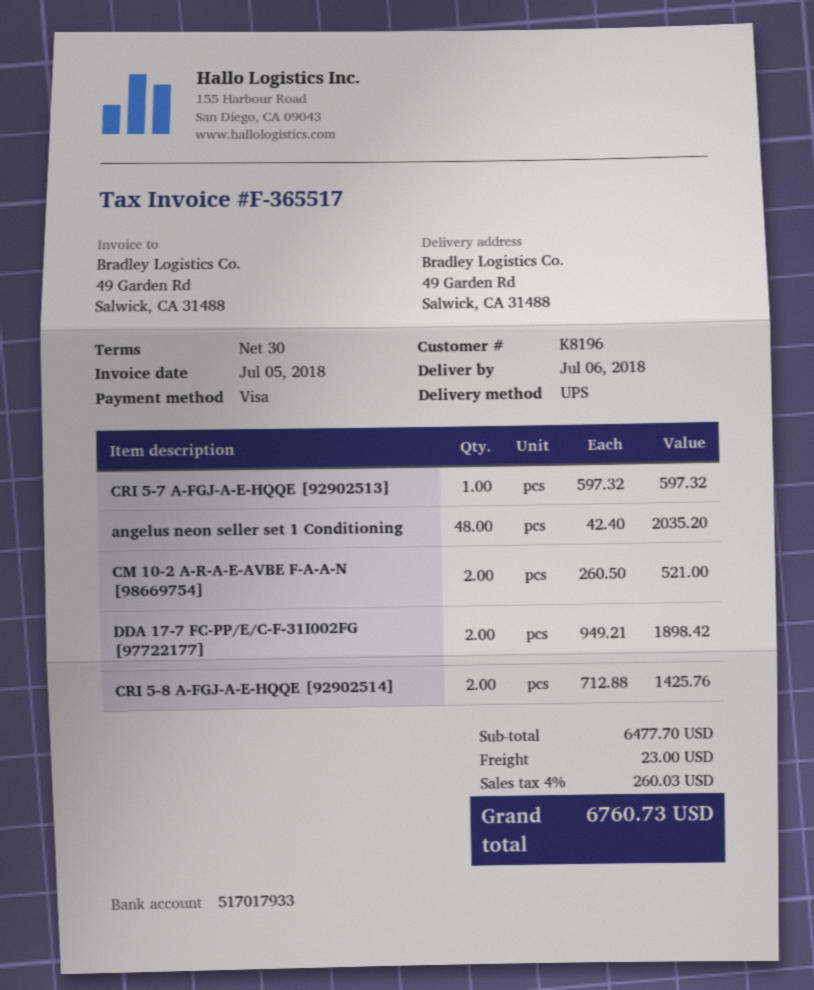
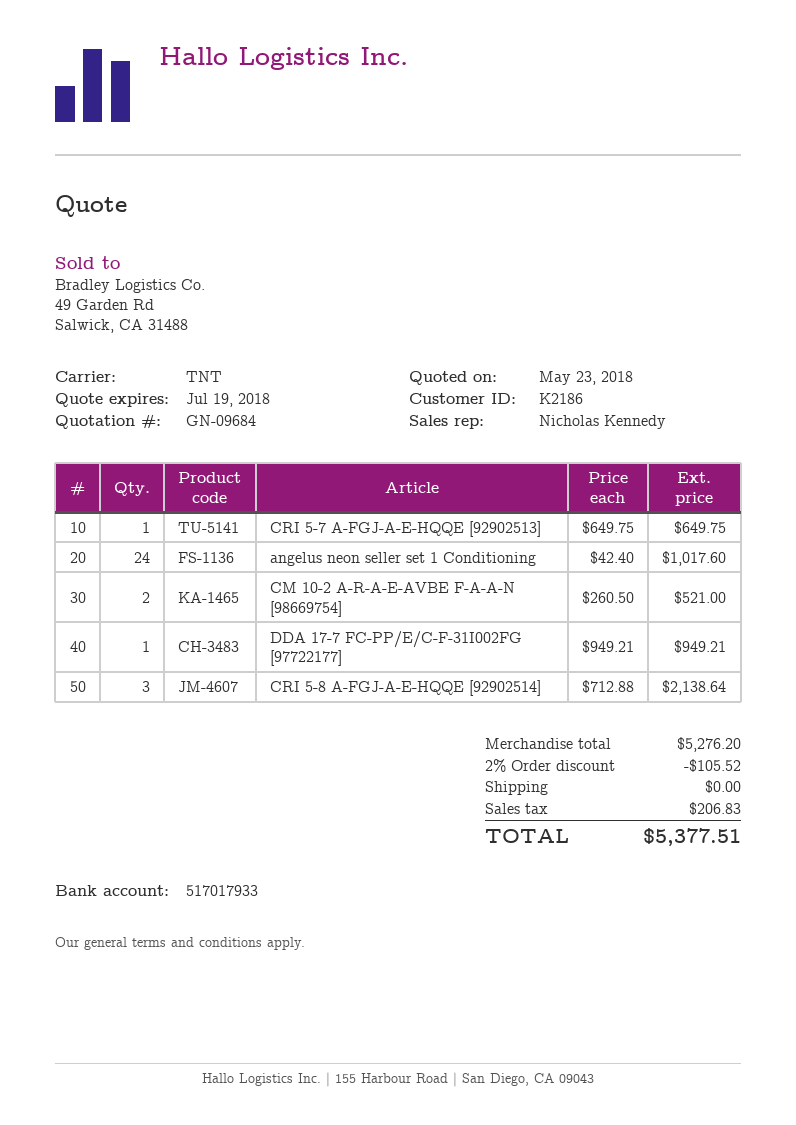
customer number: K8196 -> K2186
shipping method: UPS -> TNT
CRI 5-7 A-FGJ-A-E-HQQE [92902513]: 1 x 597.32 = 597.32 -> 1 x 649.75 = 649.75
angelus neon seller set 1 Conditioning: 48 x 42.40 = 2035.20 -> 24 x 42.40 = 1017.60
DDA 17-7 FC-PP/E/C-F-31I002FG [97722177]: 2 x 949.21 = 1898.42 -> 1 x 949.21 = 949.21
CRI 5-8 A-FGJ-A-E-HQQE [92902514]: 2 x 712.88 = 1425.76 -> 3 x 712.88 = 2138.64
subtotal: 6477.70 -> 5276.20
discount: none -> 2% = 105.52
shipping: 23.00 -> 0.00
tax: 260.03 -> 206.83
total: 6760.73 -> 5377.51

